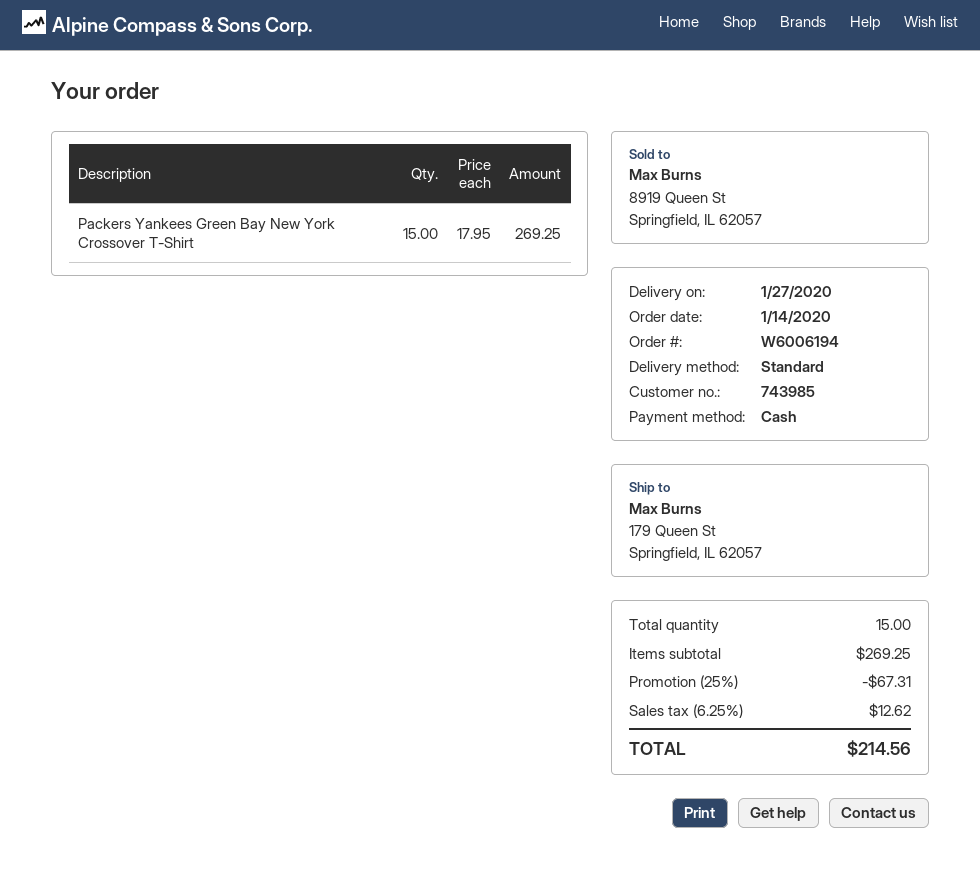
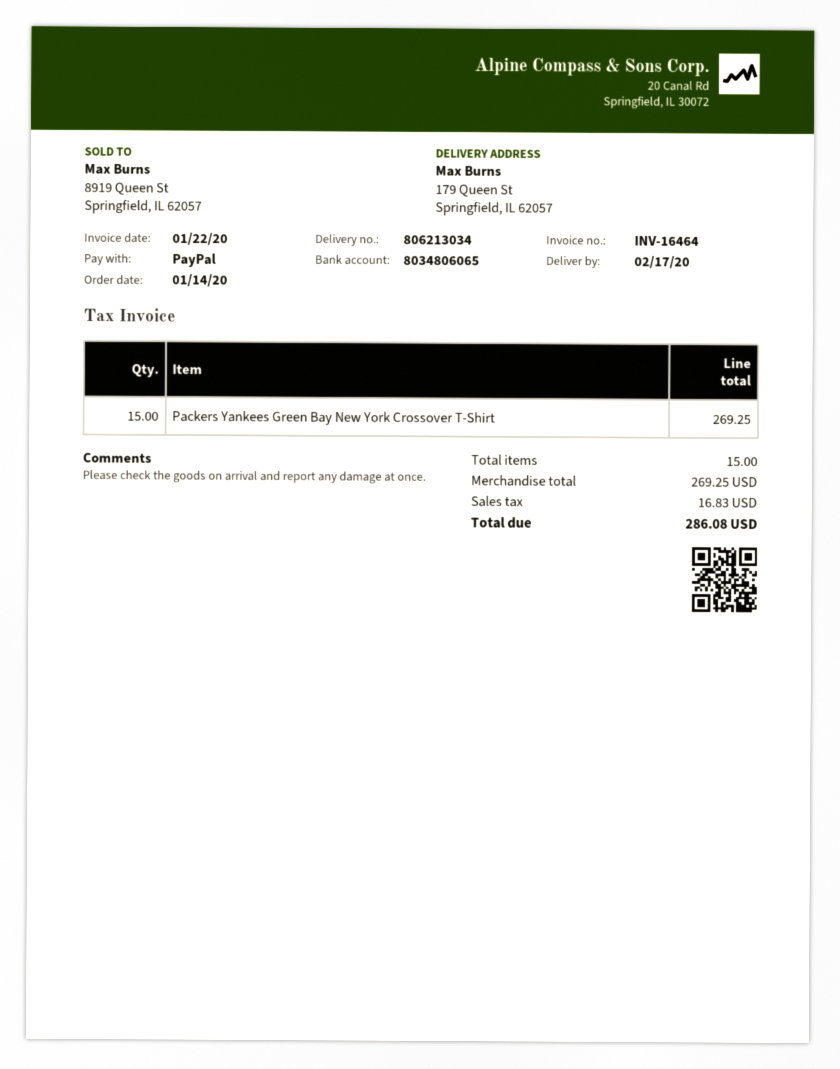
delivery date: 2020-01-27 -> 2020-02-17
payment method: cash -> PayPal
discount: 25% = 67.31 -> none
tax: 12.62 -> 16.83
total: 214.56 -> 286.08

